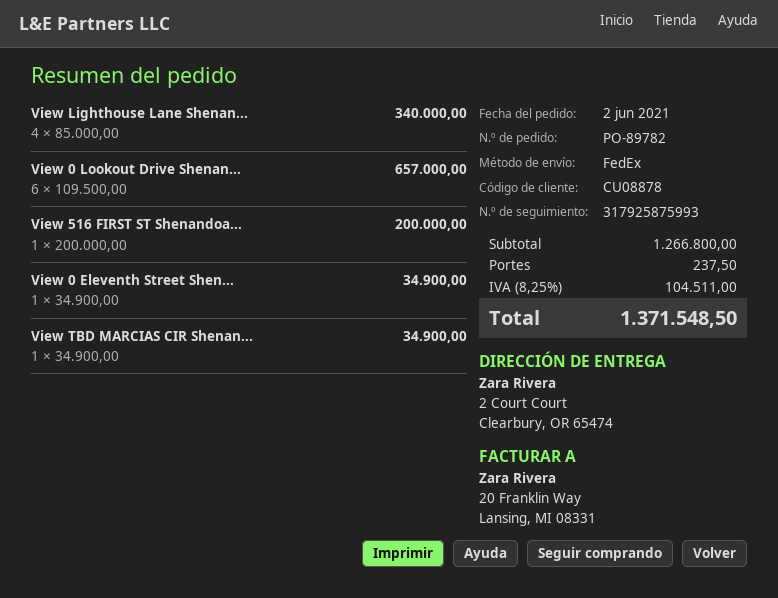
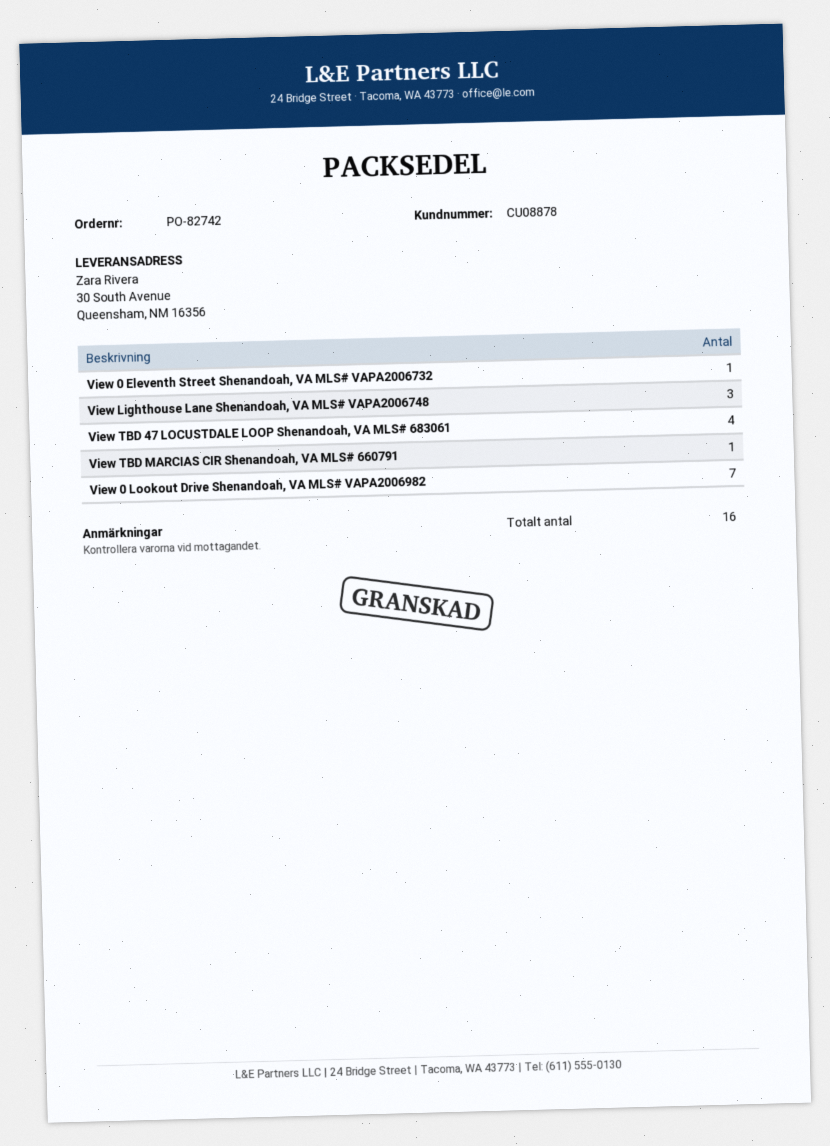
order number: PO-89782 -> PO-82742
ship to: 2 Court Court, Clearbury, OR 65474 -> 30 South Avenue, Queensham, NM 16356
View Lighthouse Lane Shenan...: 4 -> 3
View 0 Lookout Drive Shenan...: 6 -> 7
View 516 FIRST ST Shenandoa...: 1 -> none
View TBD 47 LOCUSTDALE LOOP Shenandoah, VA MLS# 683061: none -> 4

